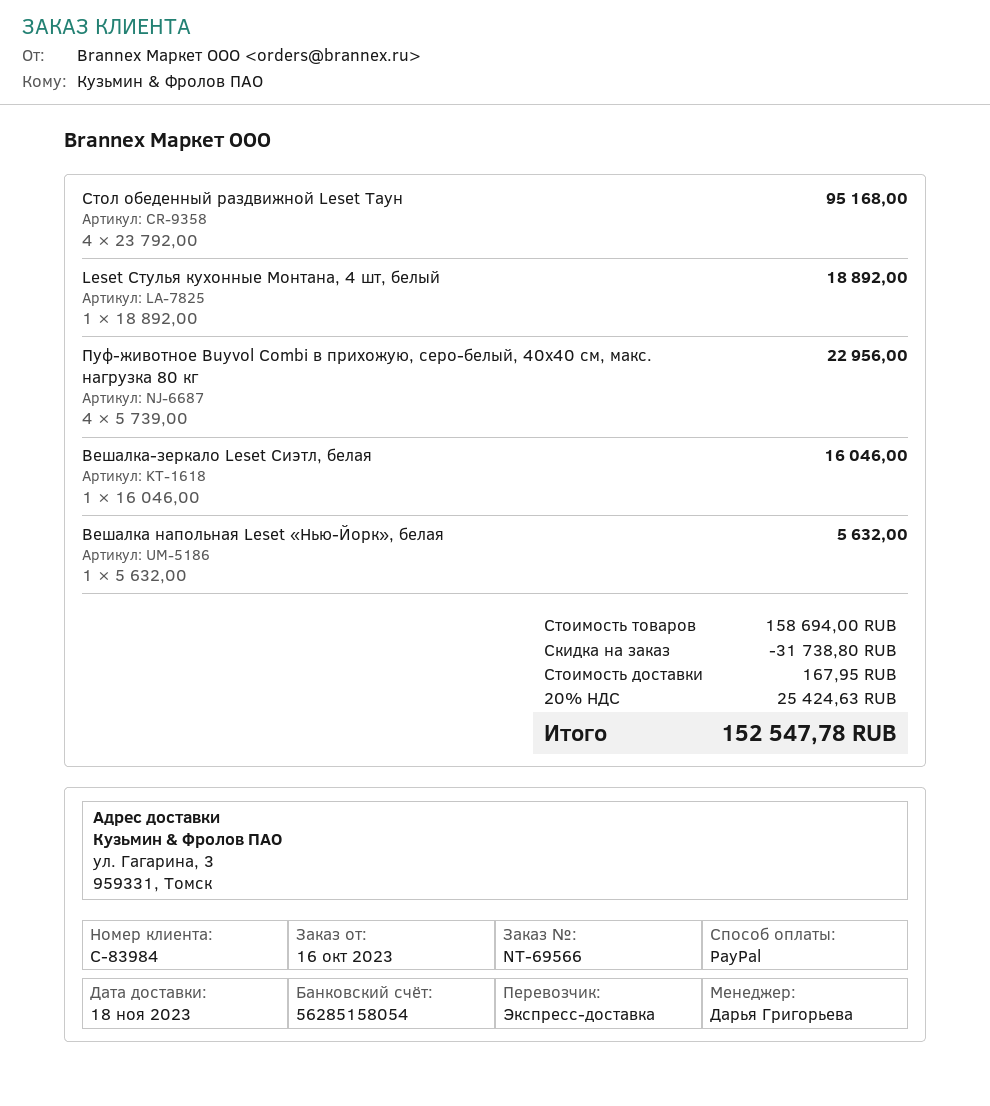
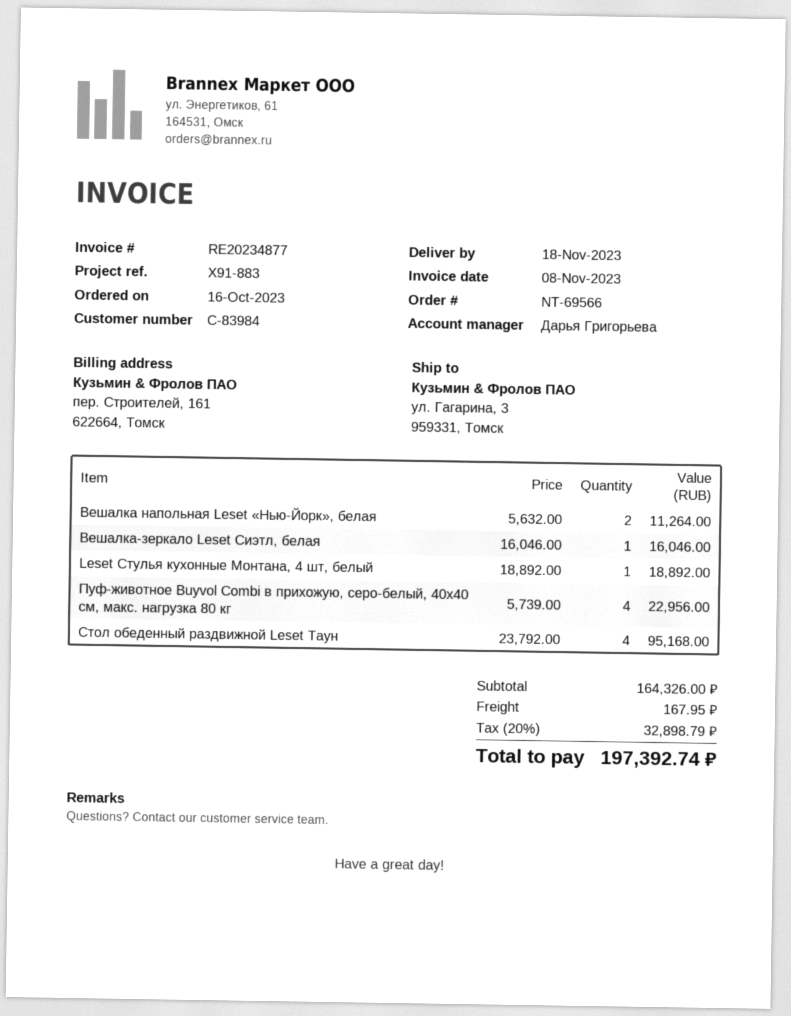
Вешалка напольная Leset «Нью-Йорк», белая: 1 x 5632.00 = 5632.00 -> 2 x 5632.00 = 11264.00
subtotal: 158694.00 -> 164326.00
discount: 31738.80 -> none
tax: 20% = 25424.63 -> 20% = 32898.79
total: 152547.78 -> 197392.74

